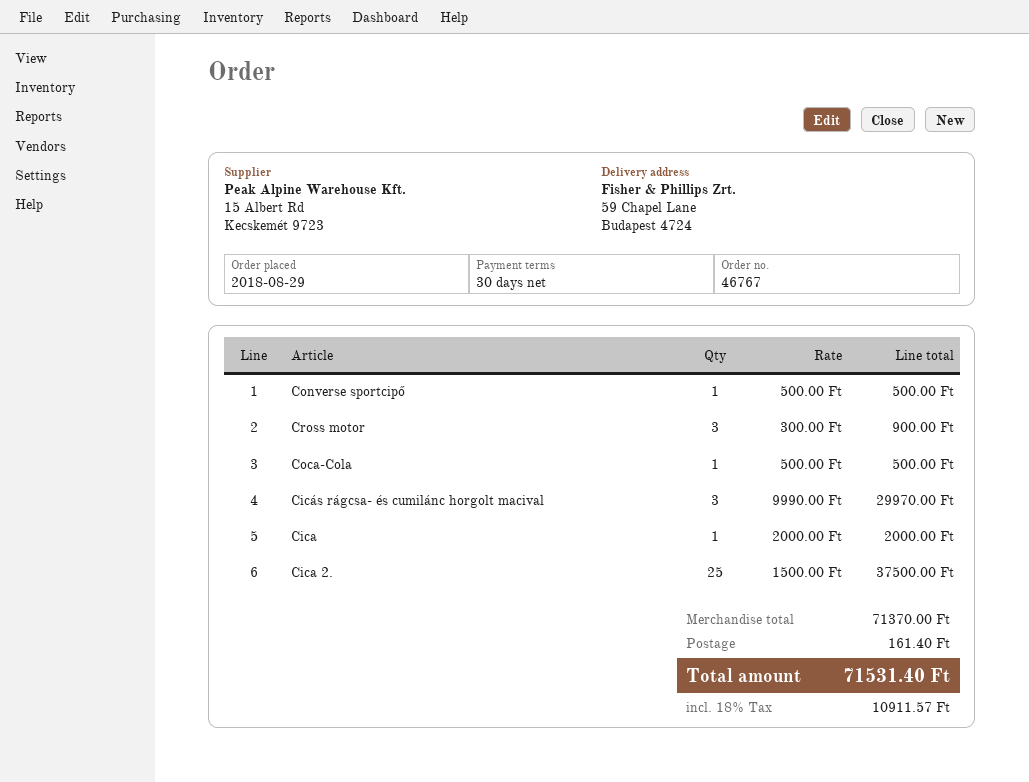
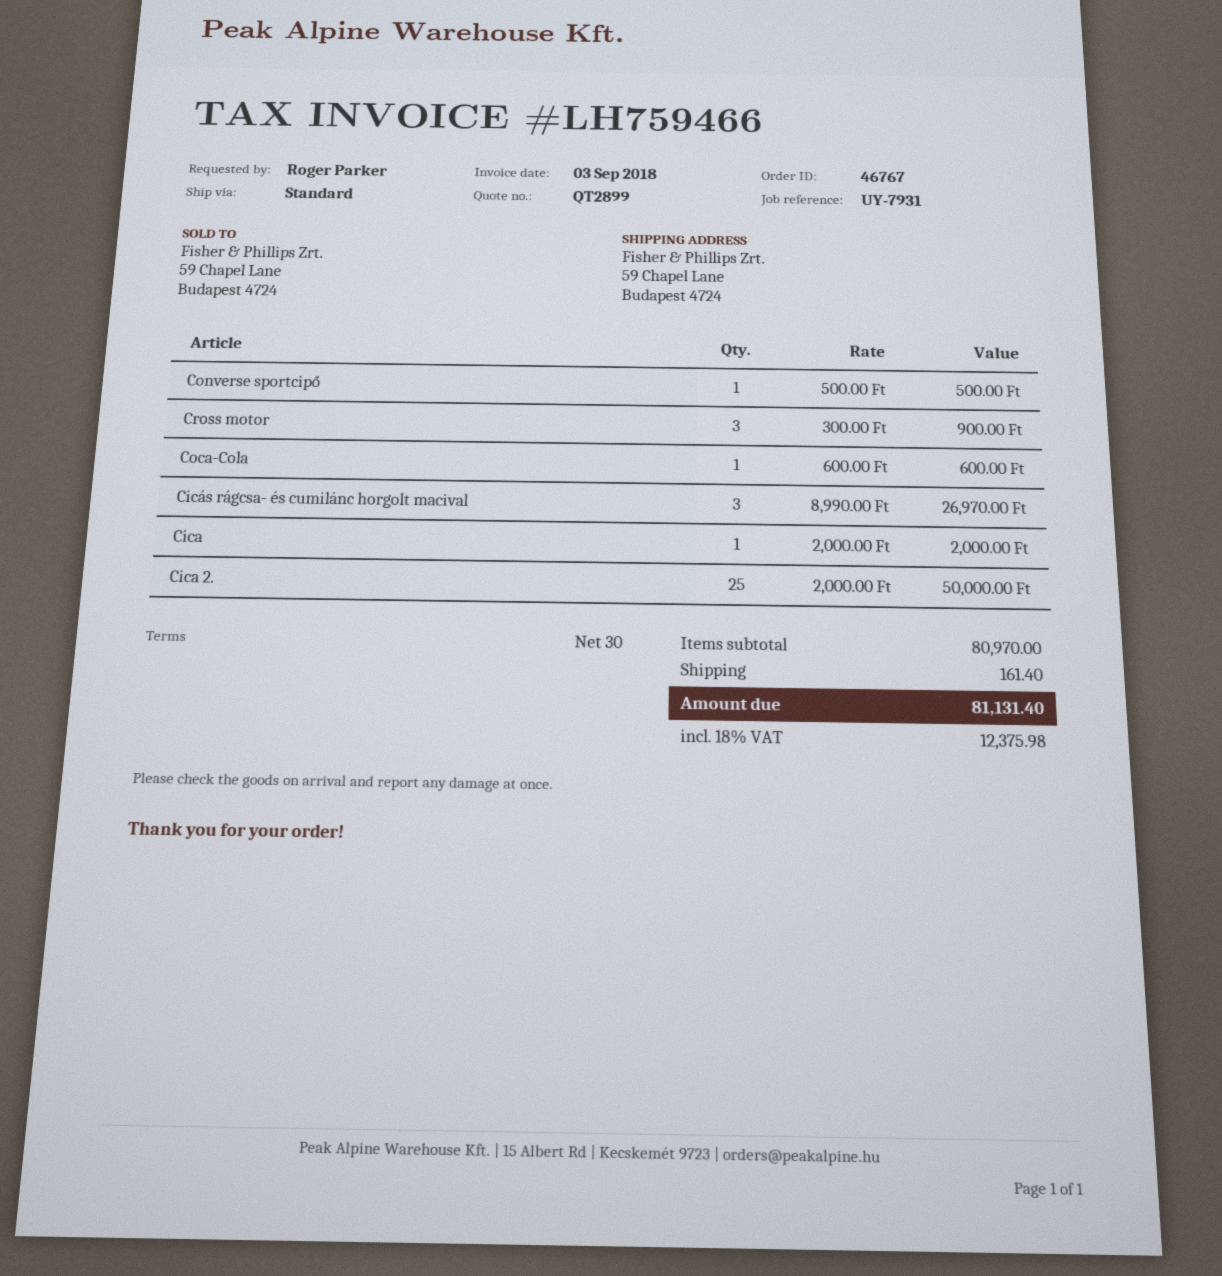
Coca-Cola: 1 x 500.00 = 500.00 -> 1 x 600.00 = 600.00
Cicás rágcsa- és cumilánc horgolt macival: 3 x 9990.00 = 29970.00 -> 3 x 8990.00 = 26970.00
Cica 2.: 25 x 1500.00 = 37500.00 -> 25 x 2000.00 = 50000.00
subtotal: 71370.00 -> 80970.00
tax: 18% = 10911.57 -> 18% = 12375.98
total: 71531.40 -> 81131.40

